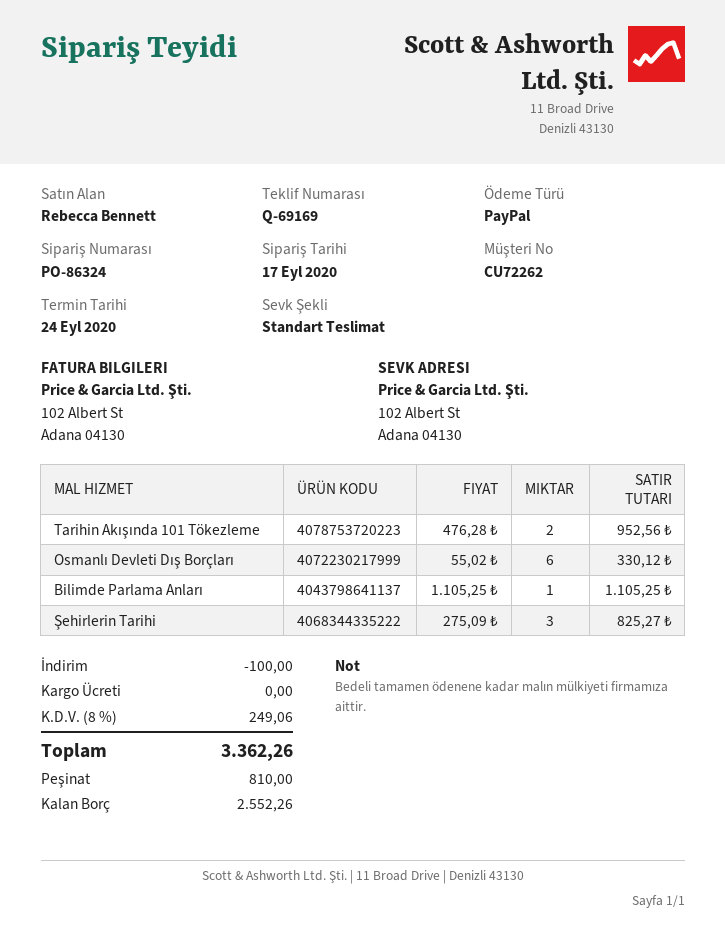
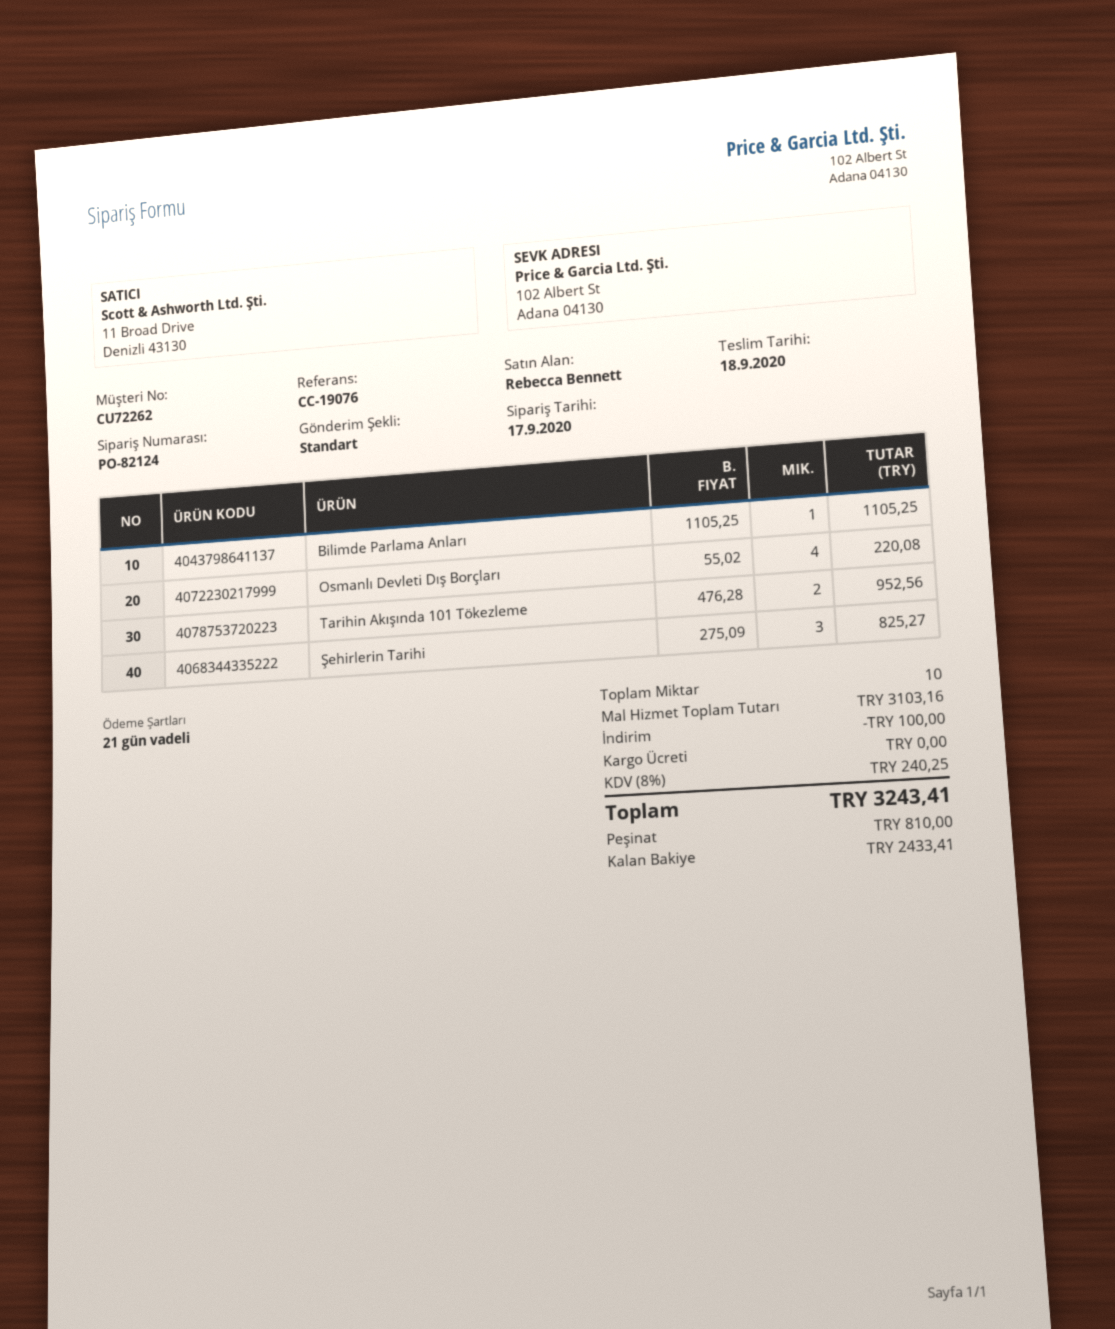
order number: PO-86324 -> PO-82124
delivery date: 2020-09-24 -> 2020-09-18
Osmanlı Devleti Dış Borçları: 6 x 55.02 = 330.12 -> 4 x 55.02 = 220.08
tax: 8% = 249.06 -> 8% = 240.25
total: 3362.26 -> 3243.41
balance: 2552.26 -> 2433.41

